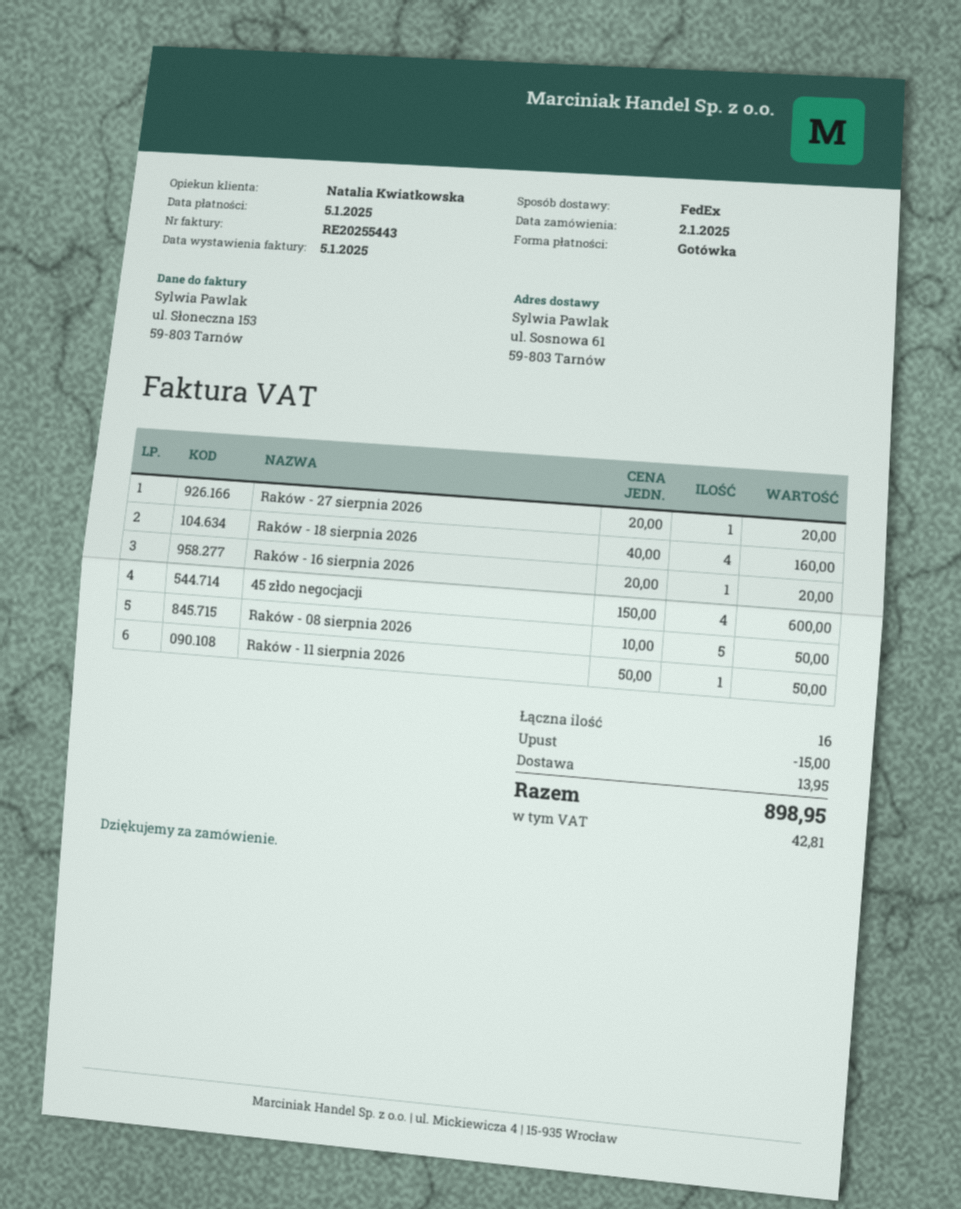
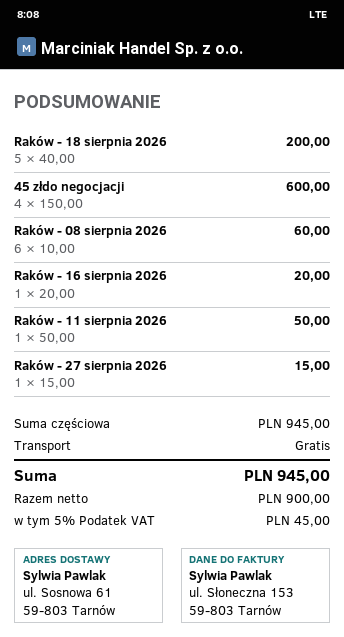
Raków - 27 sierpnia 2026: 1 x 20.00 = 20.00 -> 1 x 15.00 = 15.00
Raków - 18 sierpnia 2026: 4 x 40.00 = 160.00 -> 5 x 40.00 = 200.00
Raków - 08 sierpnia 2026: 5 x 10.00 = 50.00 -> 6 x 10.00 = 60.00
discount: 15.00 -> none
shipping: 13.95 -> 0.00
tax: 42.81 -> 45.00
total: 898.95 -> 945.00

